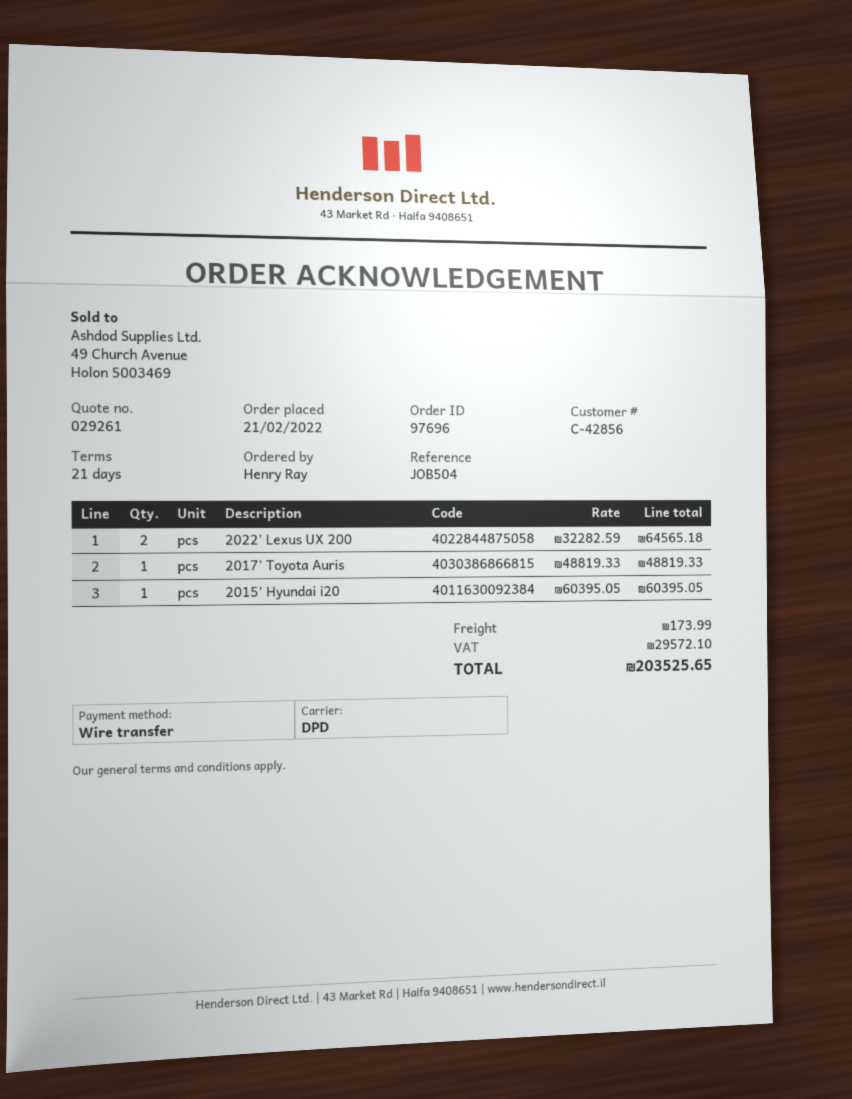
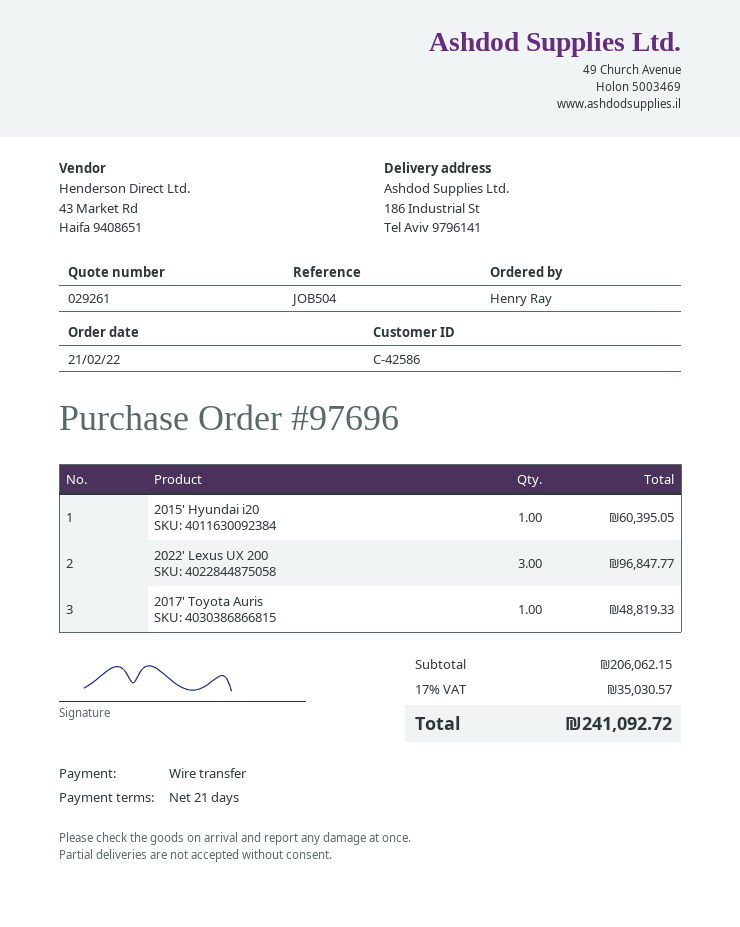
customer number: C-42856 -> C-42586
2022' Lexus UX 200: 2 for 64565.18 -> 3 for 96847.77
shipping: 173.99 -> none
tax: 29572.10 -> 35030.57
total: 203525.65 -> 241092.72

